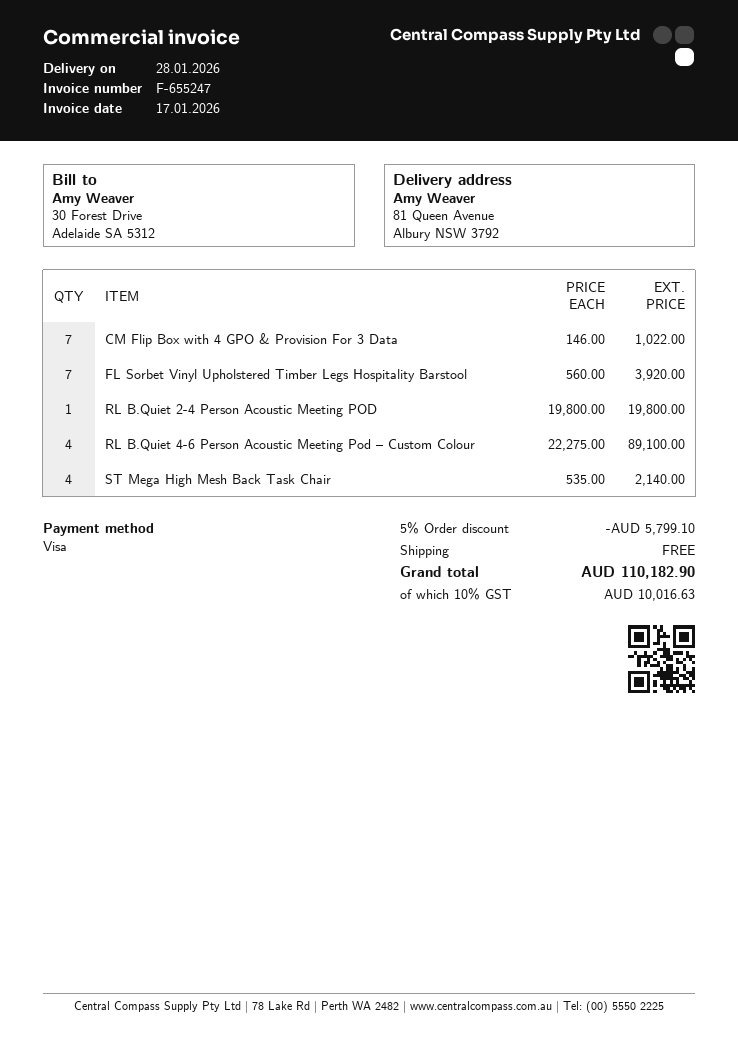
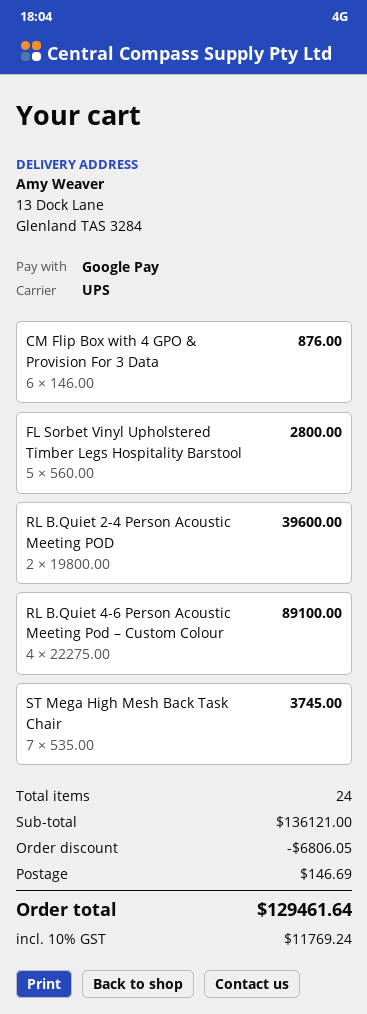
payment method: Visa -> Google Pay
ship to: 81 Queen Avenue, Albury NSW 3792 -> 13 Dock Lane, Glenland TAS 3284
CM Flip Box with 4 GPO & Provision For 3 Data: 7 x 146.00 = 1022.00 -> 6 x 146.00 = 876.00
FL Sorbet Vinyl Upholstered Timber Legs Hospitality Barstool: 7 x 560.00 = 3920.00 -> 5 x 560.00 = 2800.00
RL B.Quiet 2-4 Person Acoustic Meeting POD: 1 x 19800.00 = 19800.00 -> 2 x 19800.00 = 39600.00
ST Mega High Mesh Back Task Chair: 4 x 535.00 = 2140.00 -> 7 x 535.00 = 3745.00
discount: 5799.10 -> 6806.05
shipping: 0.00 -> 146.69
tax: 10% = 10016.63 -> 10% = 11769.24
total: 110182.90 -> 129461.64

